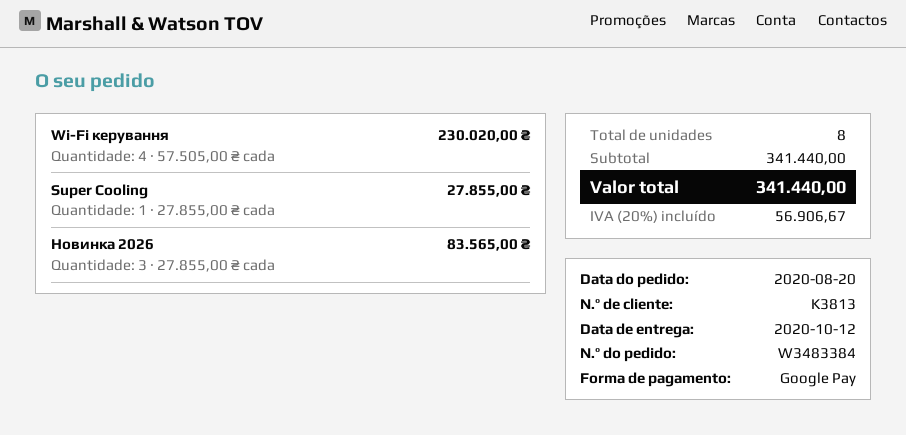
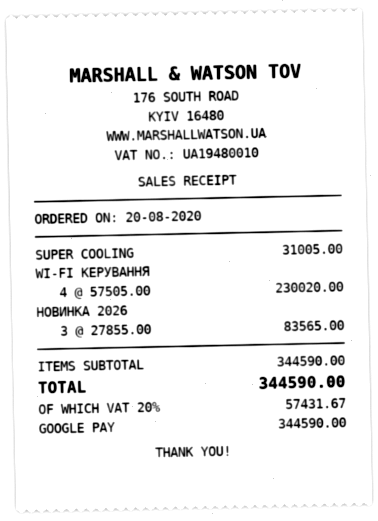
Super Cooling: 1 x 27855.00 = 27855.00 -> 1 x 31005.00 = 31005.00
subtotal: 341440.00 -> 344590.00
tax: 20% = 56906.67 -> 20% = 57431.67
total: 341440.00 -> 344590.00

